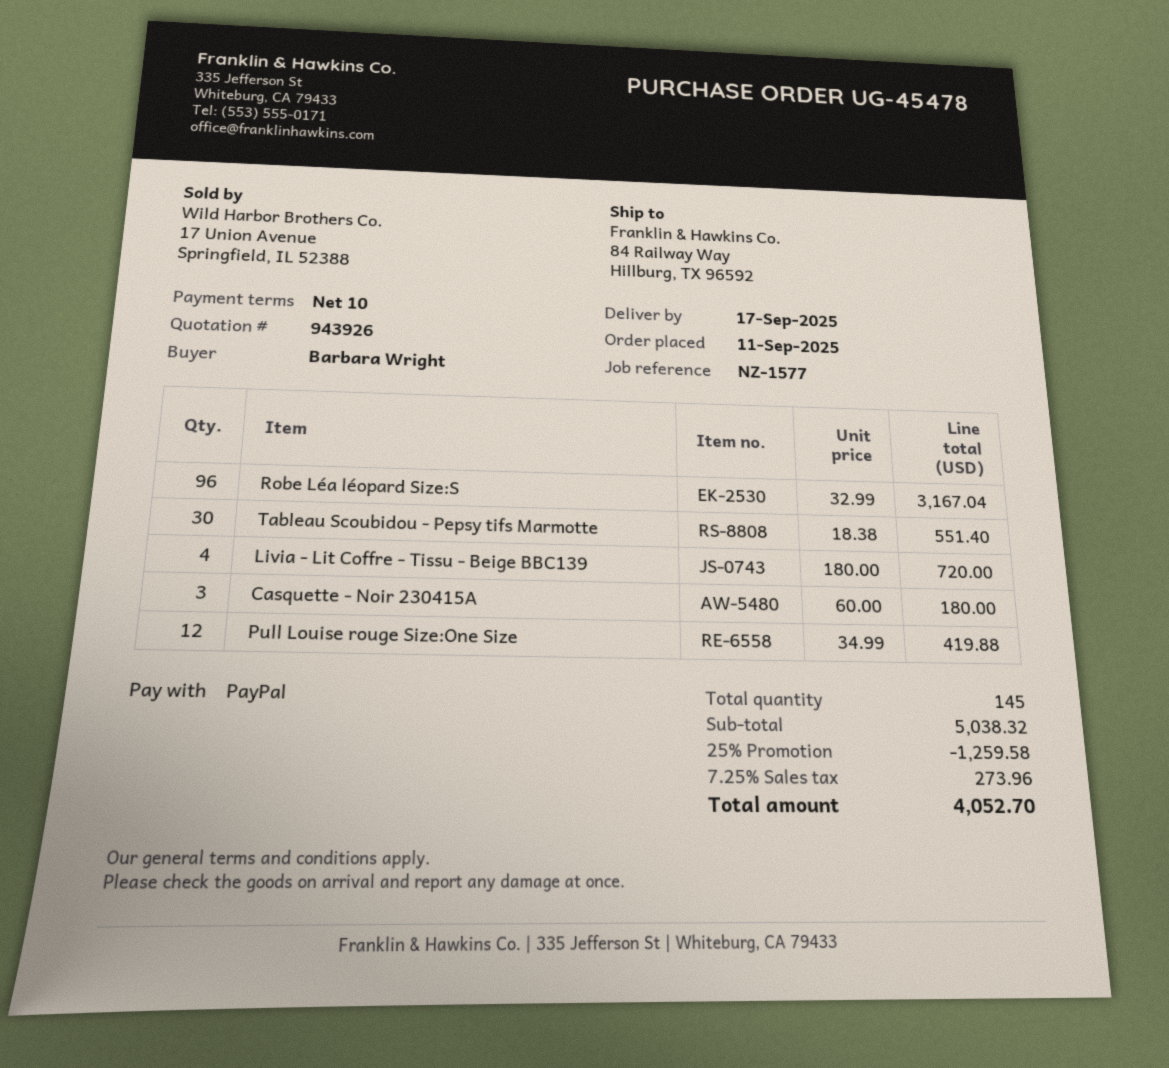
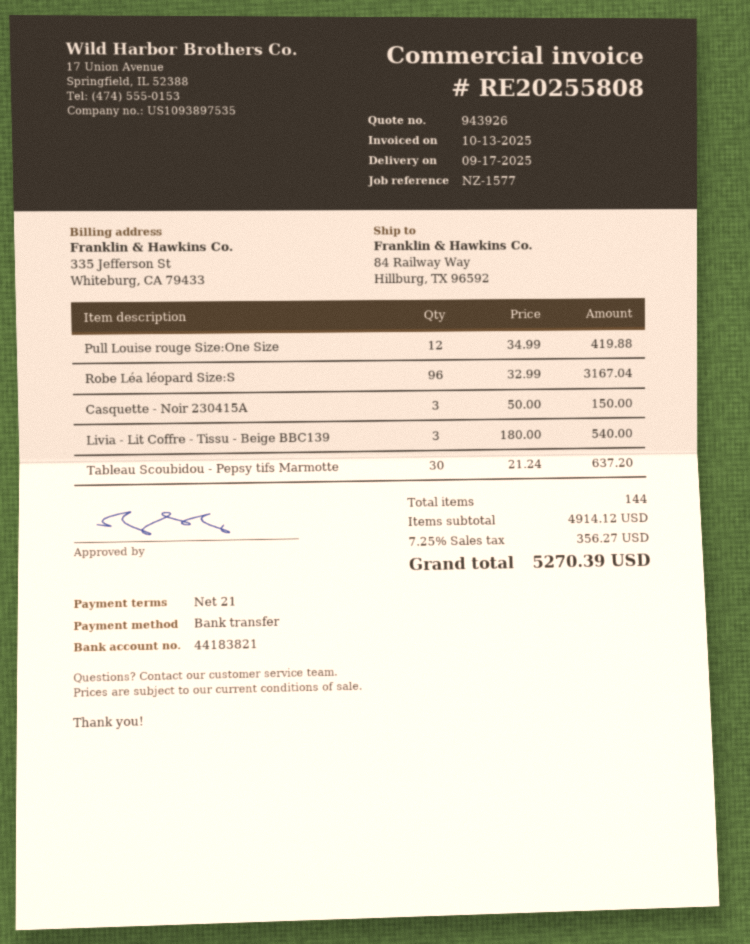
payment terms: 10 days -> 21 days
payment method: PayPal -> bank transfer
Tableau Scoubidou - Pepsy tifs Marmotte: 30 x 18.38 = 551.40 -> 30 x 21.24 = 637.20
Livia - Lit Coffre - Tissu - Beige BBC139: 4 x 180.00 = 720.00 -> 3 x 180.00 = 540.00
Casquette - Noir 230415A: 3 x 60.00 = 180.00 -> 3 x 50.00 = 150.00
total quantity: 145 -> 144
subtotal: 5038.32 -> 4914.12
discount: 25% = 1259.58 -> none
tax: 7.25% = 273.96 -> 7.25% = 356.27
total: 4052.70 -> 5270.39

